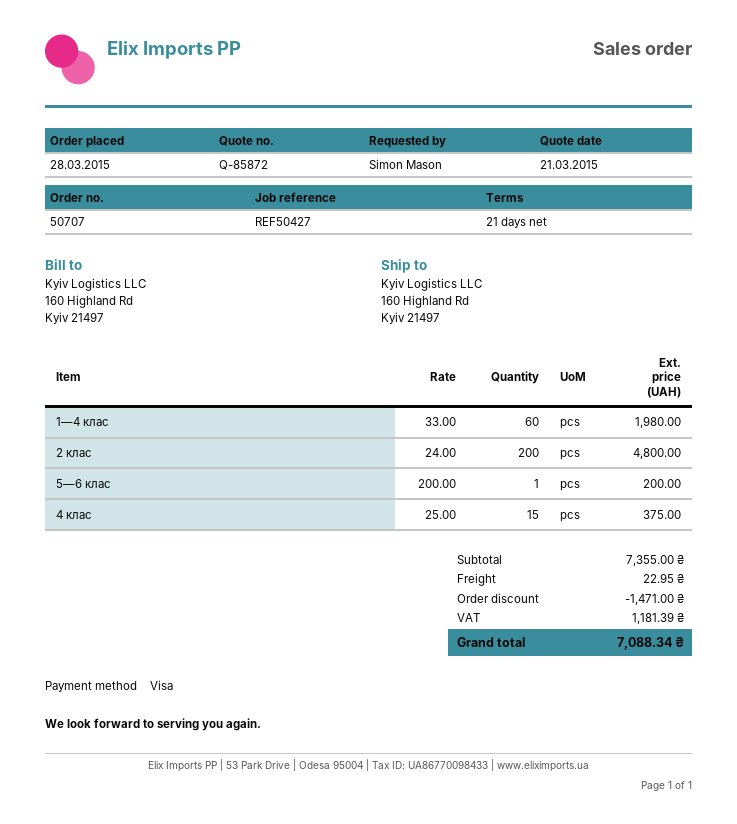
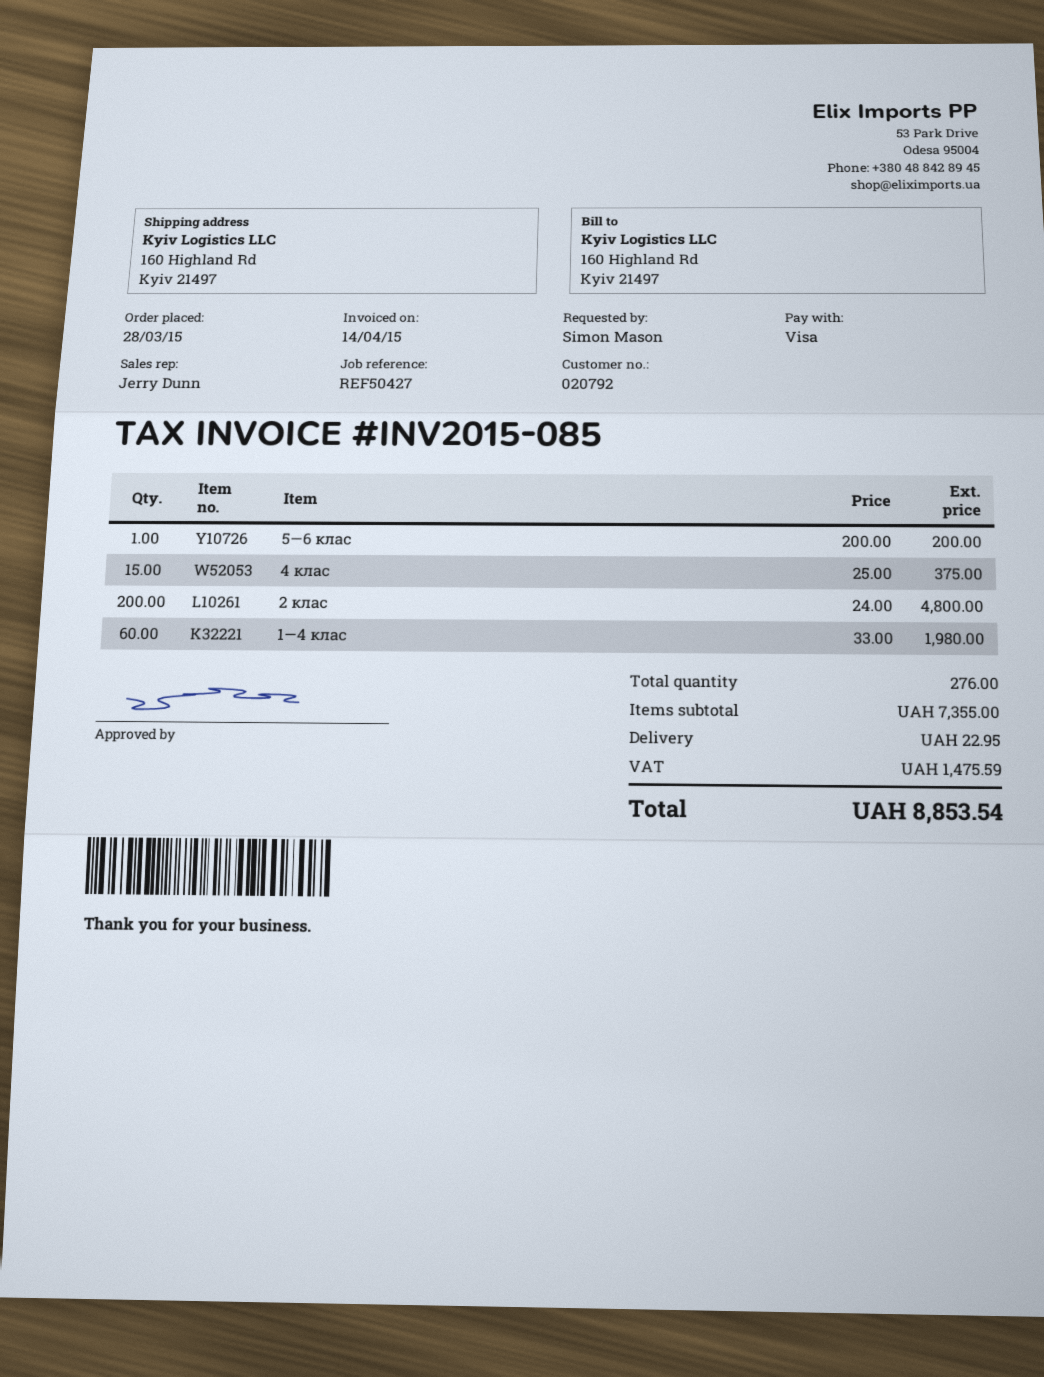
discount: 1471.00 -> none
tax: 1181.39 -> 1475.59
total: 7088.34 -> 8853.54

